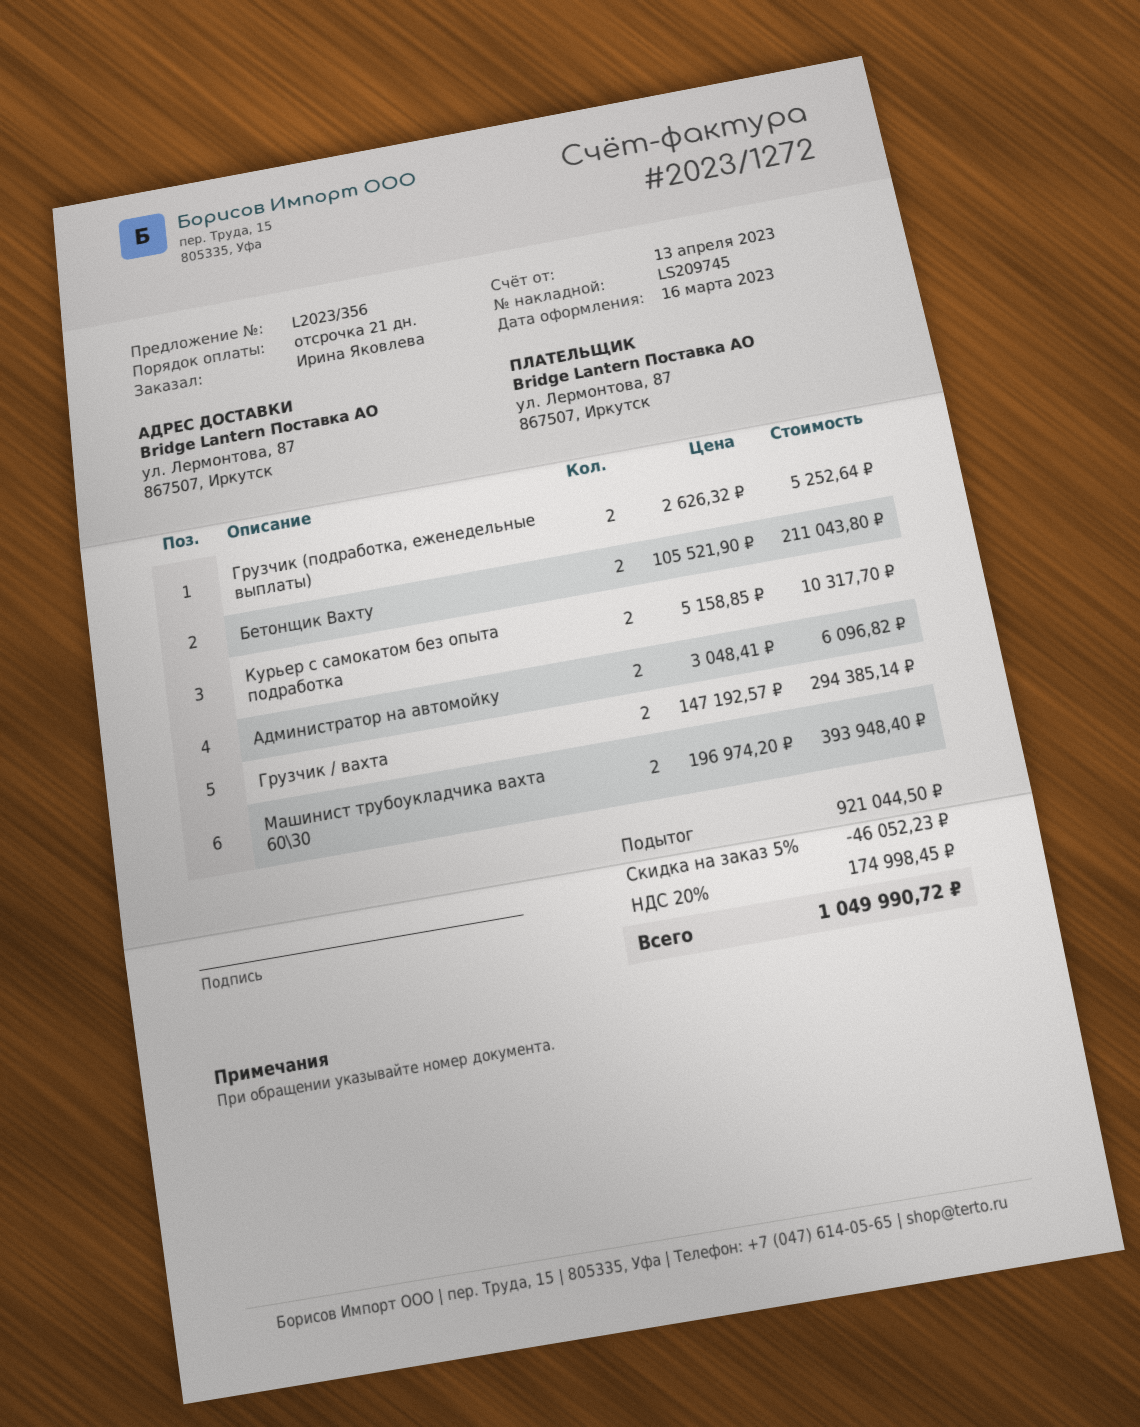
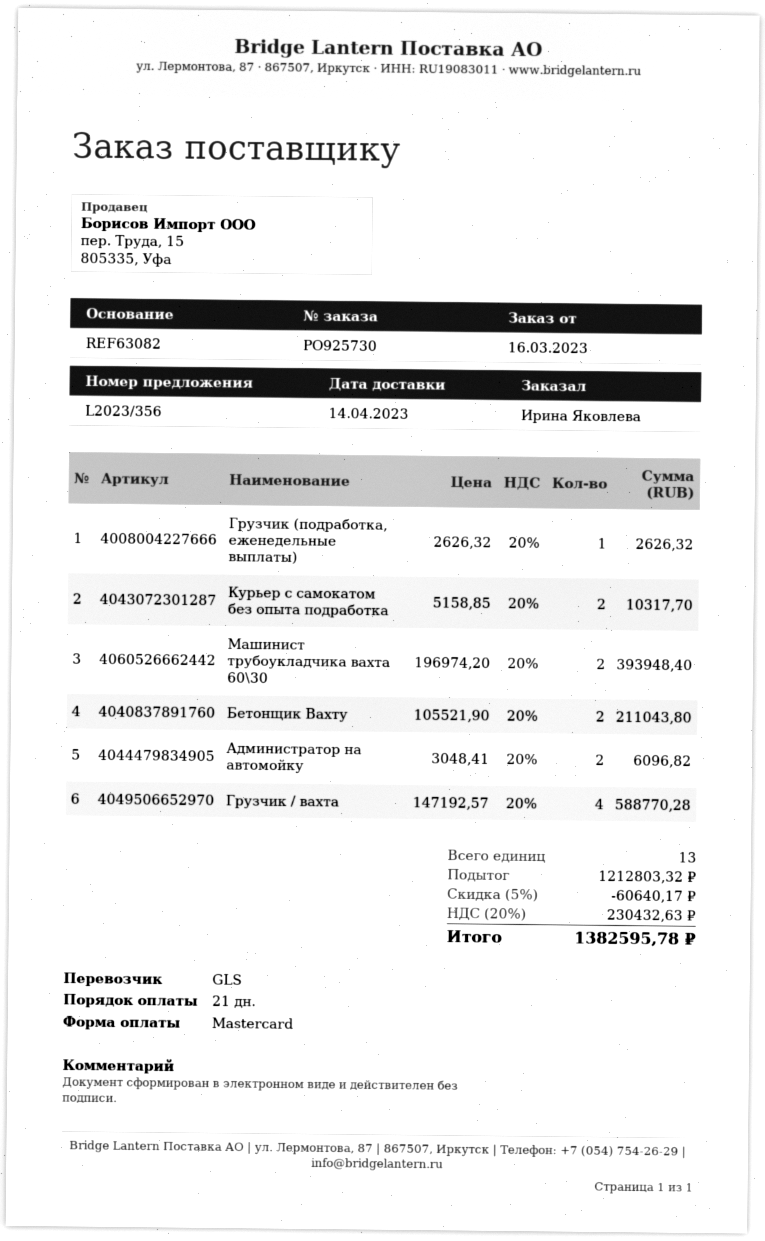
Грузчик (подработка, еженедельные выплаты): 2 x 2626.32 = 5252.64 -> 1 x 2626.32 = 2626.32
Грузчик / вахта: 2 x 147192.57 = 294385.14 -> 4 x 147192.57 = 588770.28
subtotal: 921044.50 -> 1212803.32
discount: 5% = 46052.23 -> 5% = 60640.17
tax: 20% = 174998.45 -> 20% = 230432.63
total: 1049990.72 -> 1382595.78

